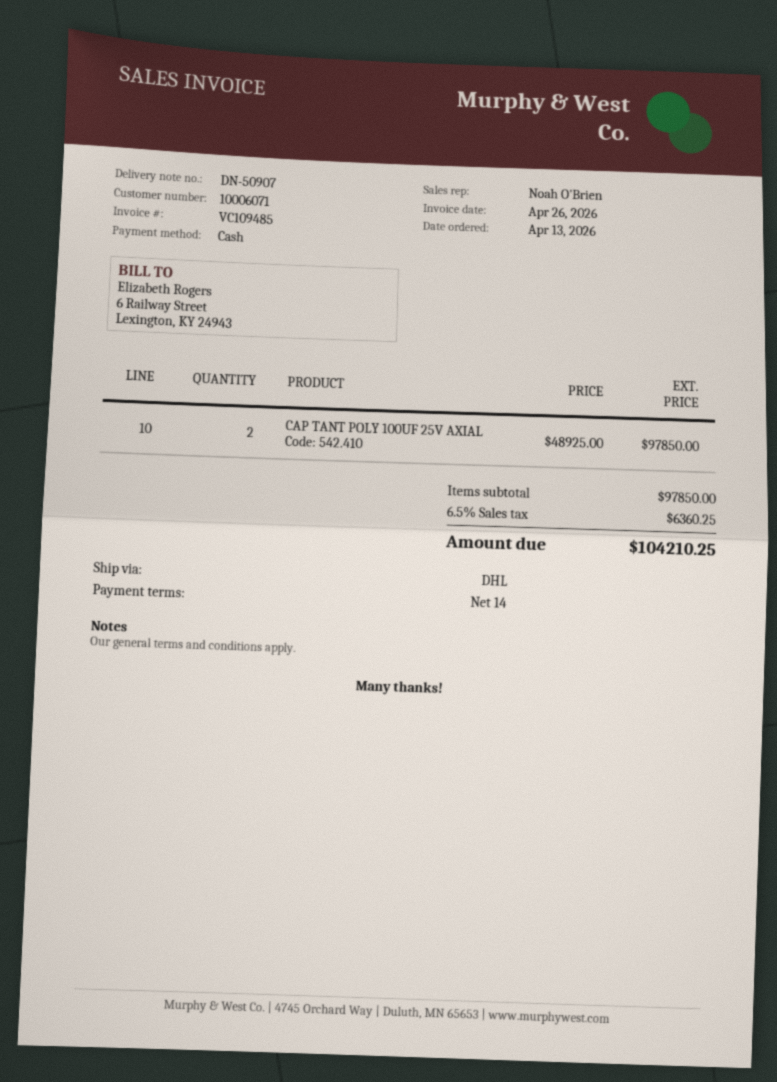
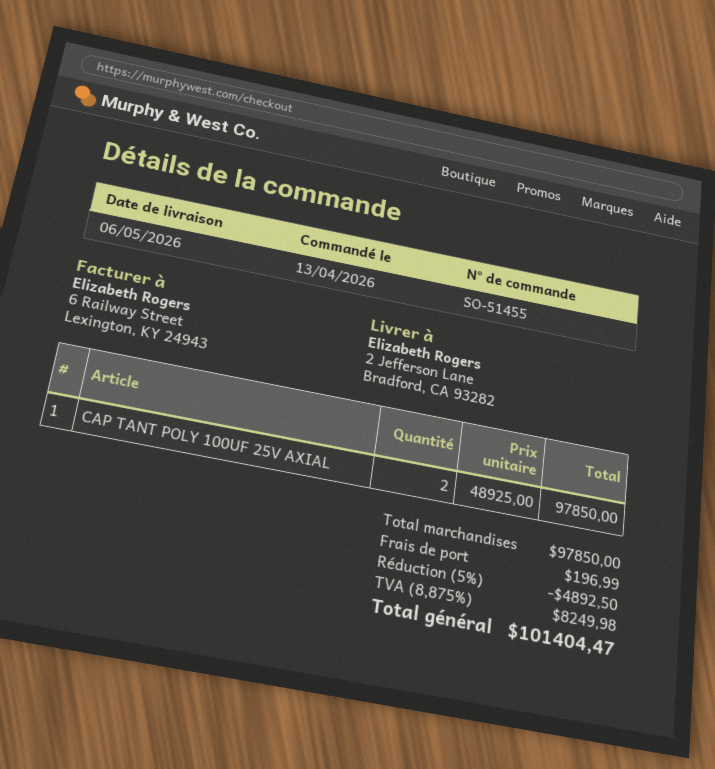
discount: none -> 5% = 4892.50
shipping: none -> 196.99
tax: 6.5% = 6360.25 -> 8.875% = 8249.98
total: 104210.25 -> 101404.47

